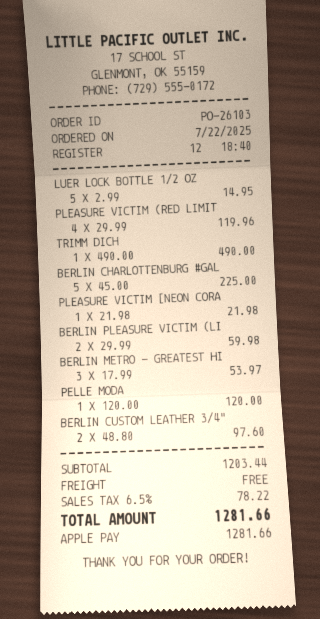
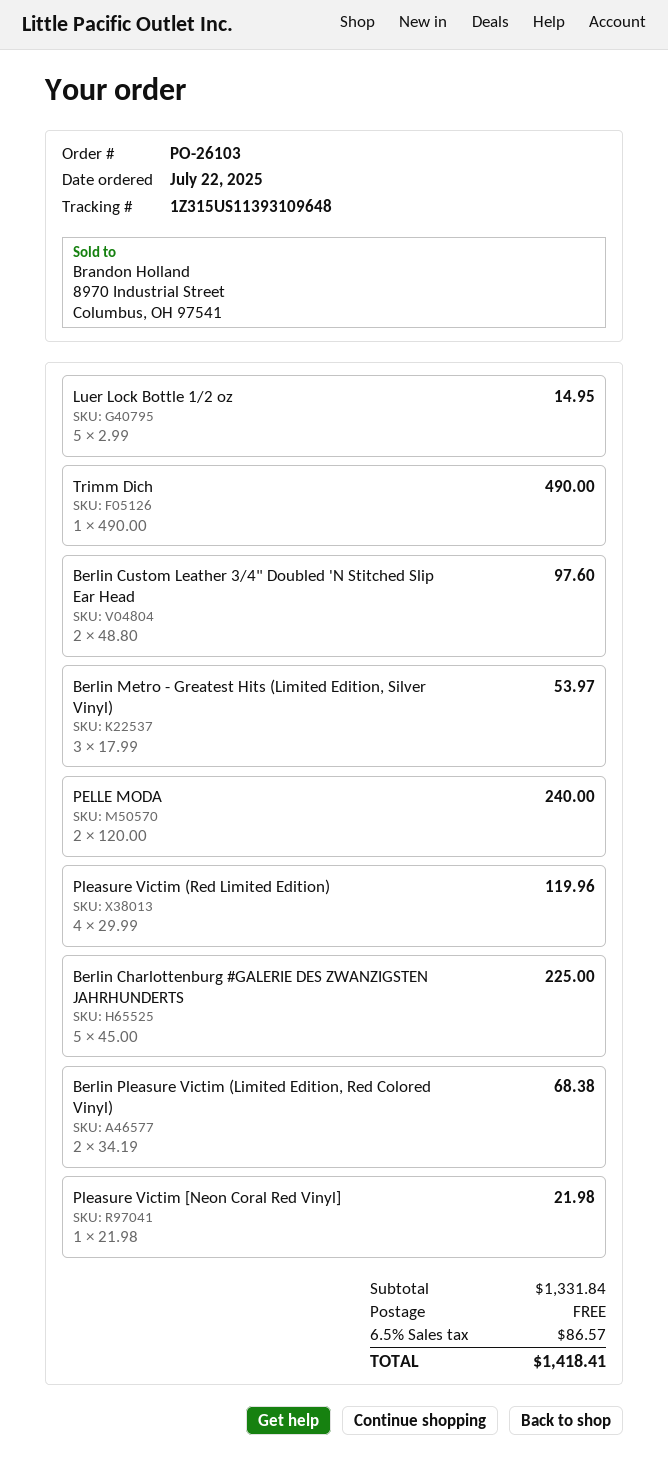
BERLIN PLEASURE VICTIM (LI: 2 x 29.99 = 59.98 -> 2 x 34.19 = 68.38
PELLE MODA: 1 x 120.00 = 120.00 -> 2 x 120.00 = 240.00
subtotal: 1203.44 -> 1331.84
tax: 6.5% = 78.22 -> 6.5% = 86.57
total: 1281.66 -> 1418.41

